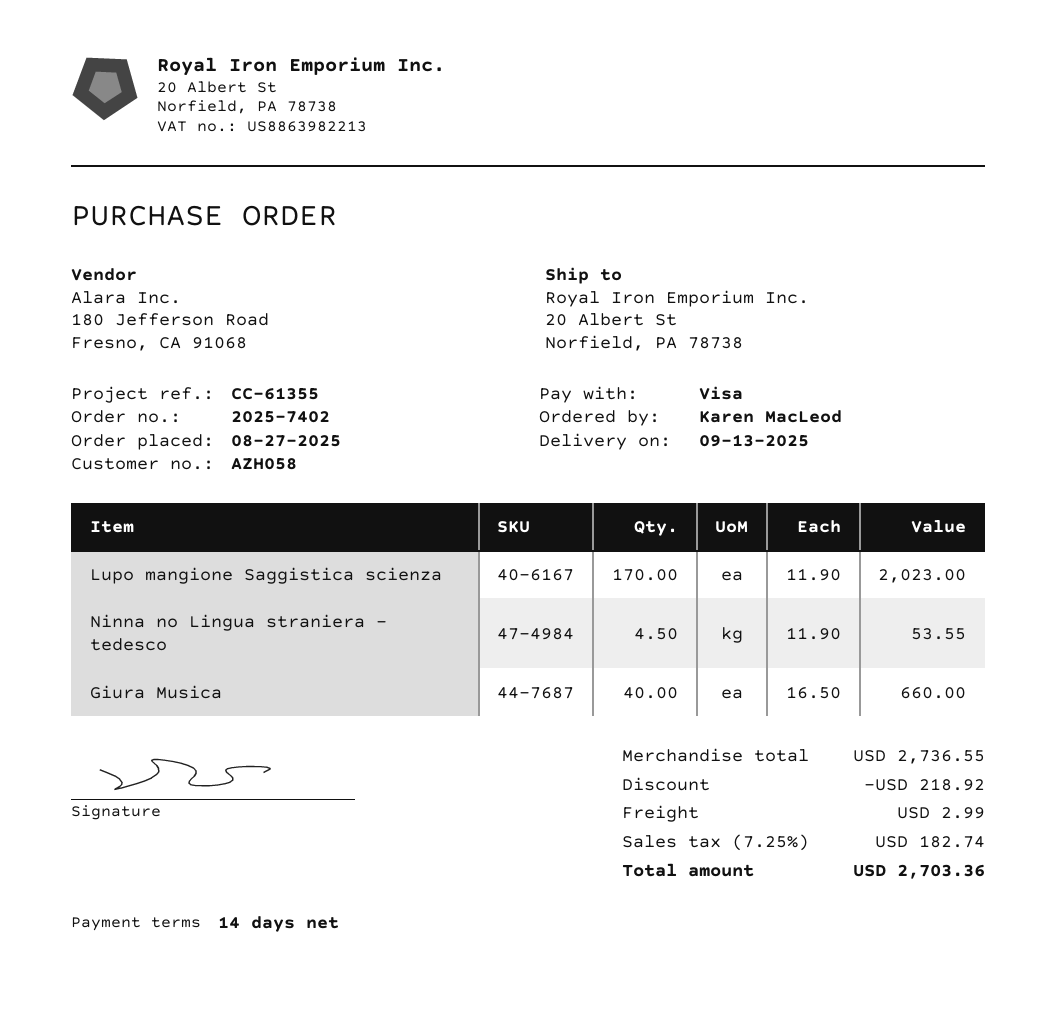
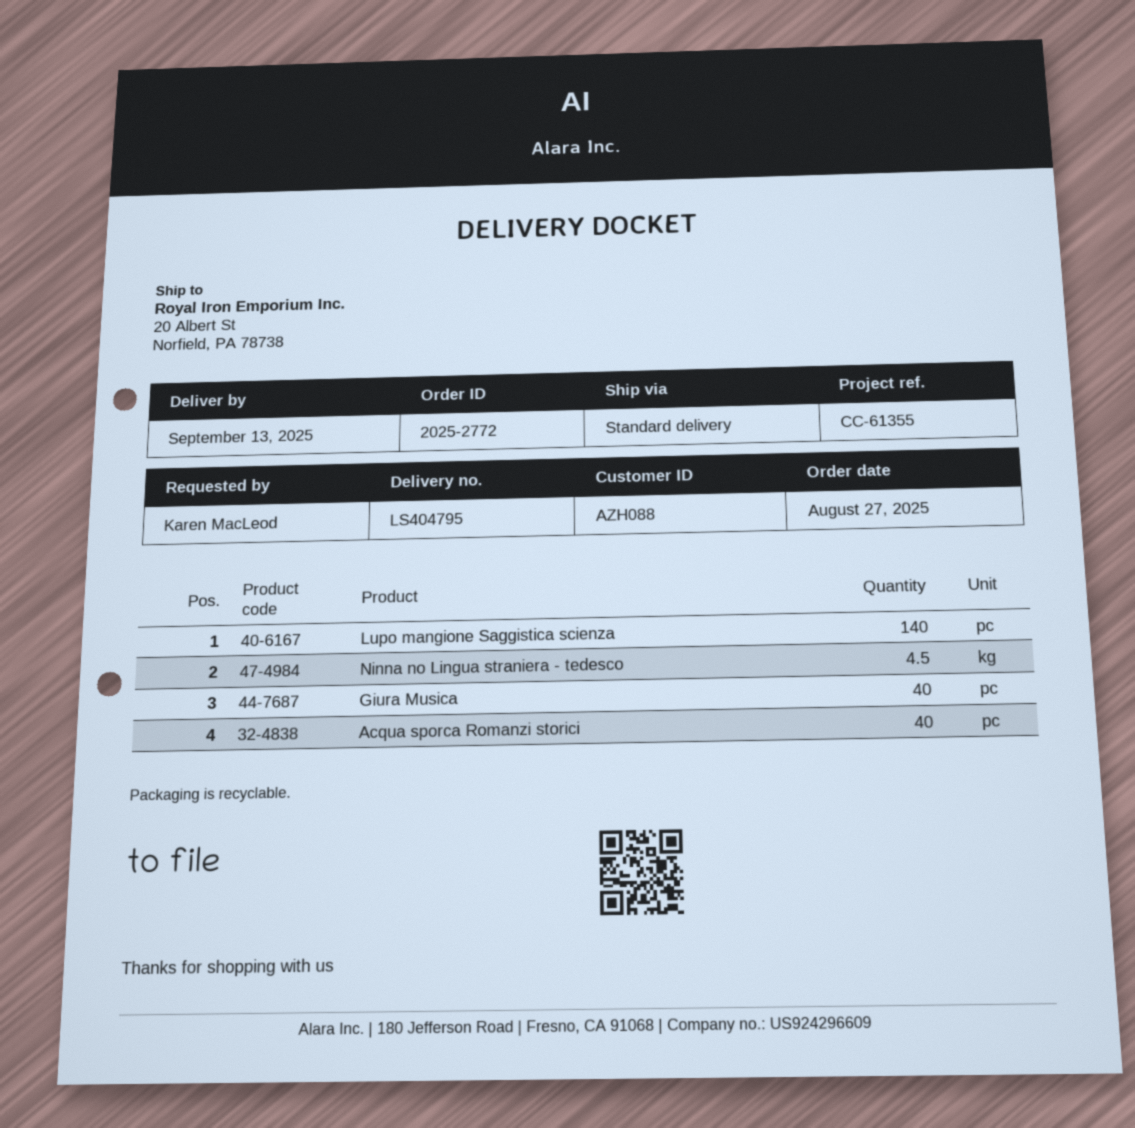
order number: 2025-7402 -> 2025-2772
customer number: AZH058 -> AZH088
Lupo mangione Saggistica scienza: 170 -> 140
Acqua sporca Romanzi storici: none -> 40

